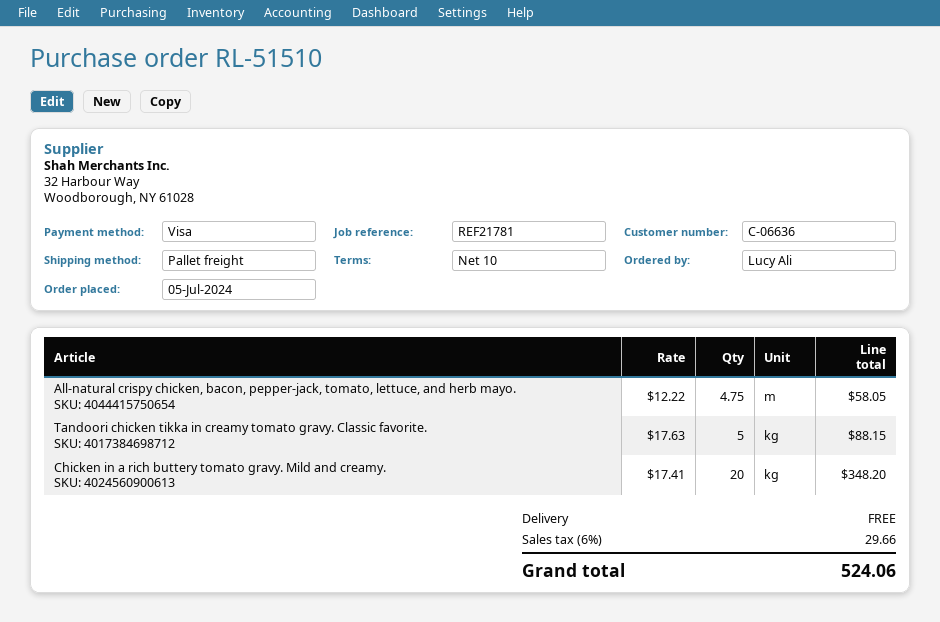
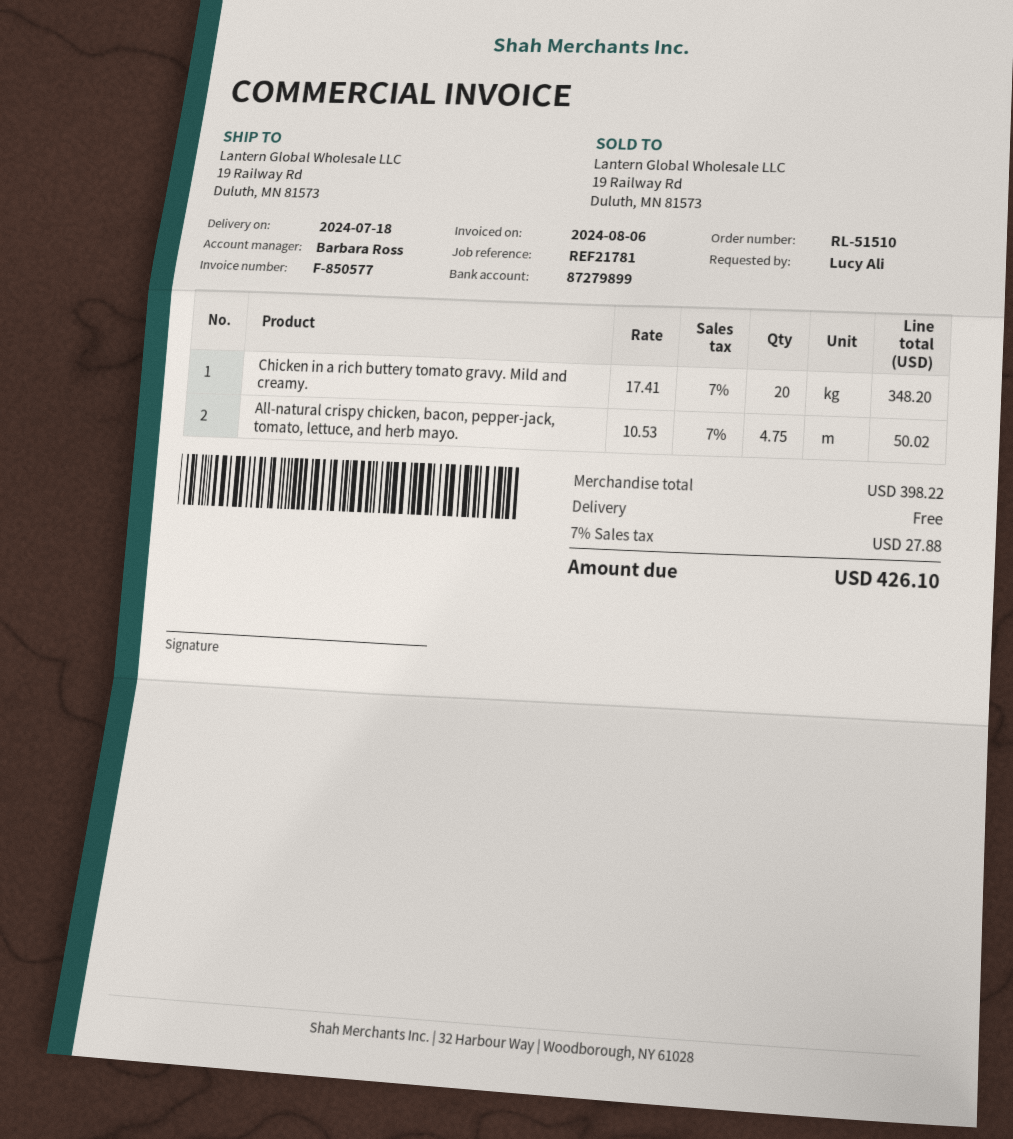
All-natural crispy chicken, bacon, pepper-jack, tomato, lettuce, and herb mayo.: 4.75 x 12.22 = 58.05 -> 4.75 x 10.53 = 50.02
Tandoori chicken tikka in creamy tomato gravy. Classic favorite.: 5 x 17.63 = 88.15 -> none
tax: 6% = 29.66 -> 7% = 27.88
total: 524.06 -> 426.10

